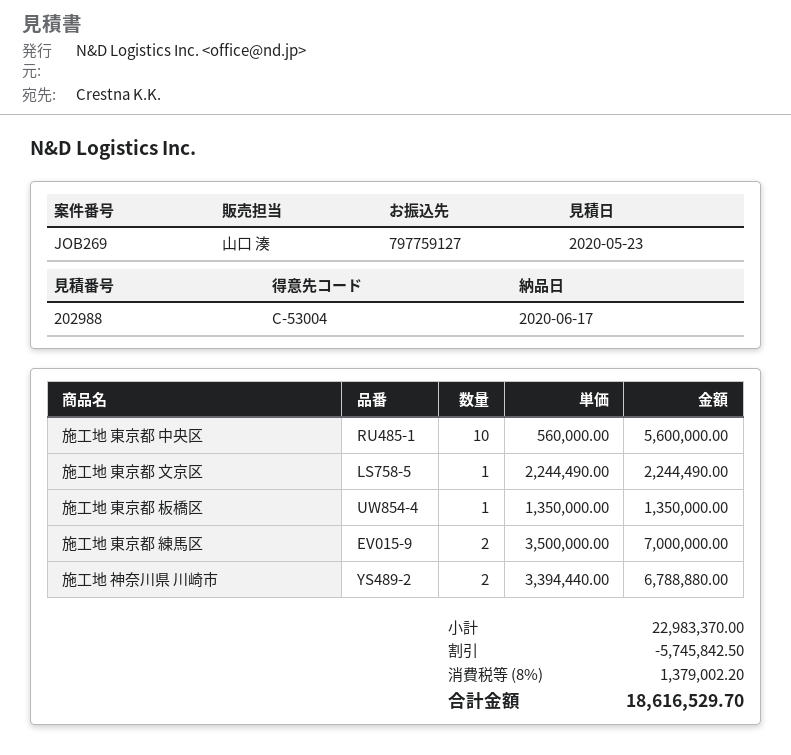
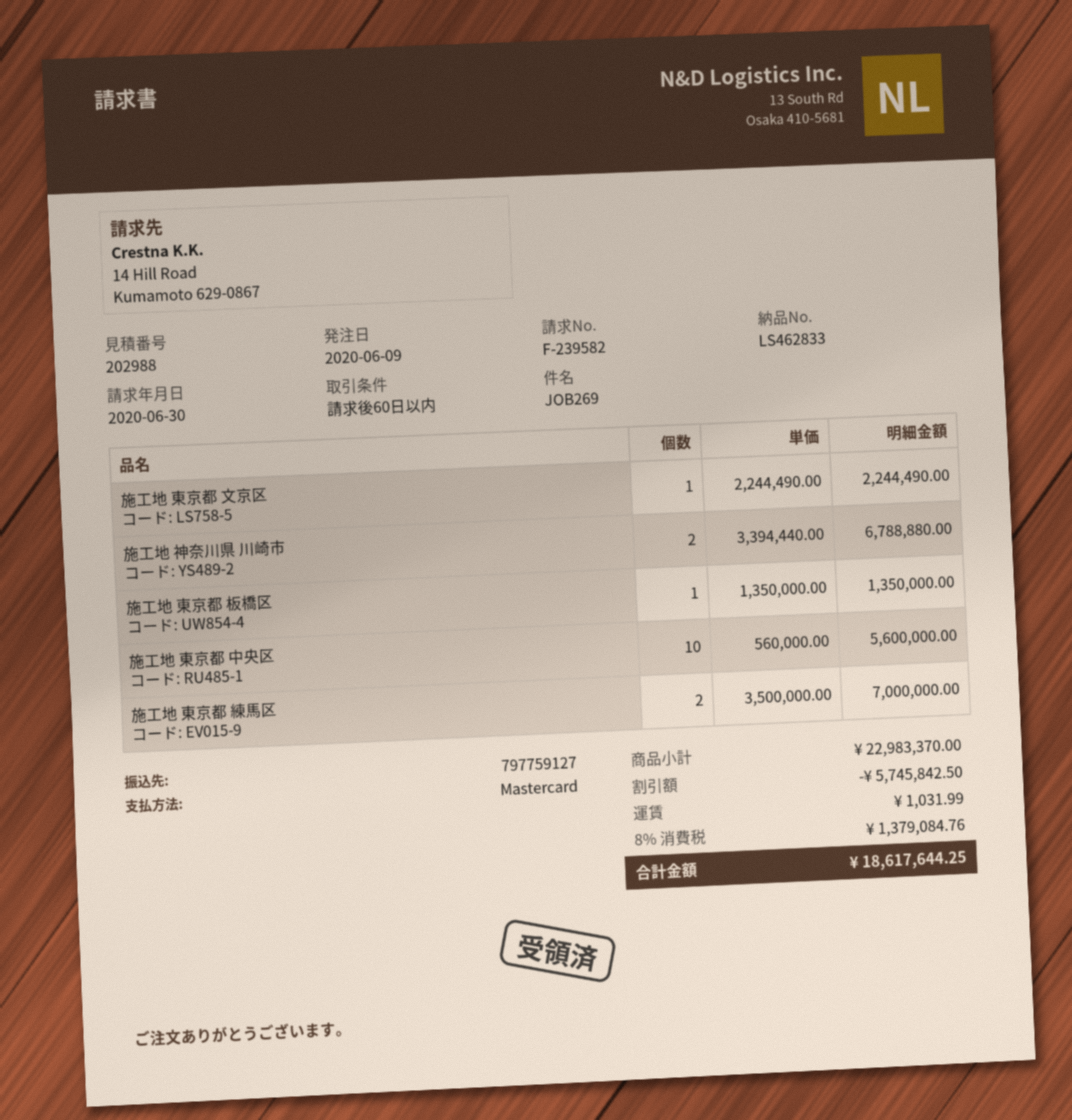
shipping: none -> 1031.99
tax: 8% = 1379002.20 -> 8% = 1379084.76
total: 18616529.70 -> 18617644.25

